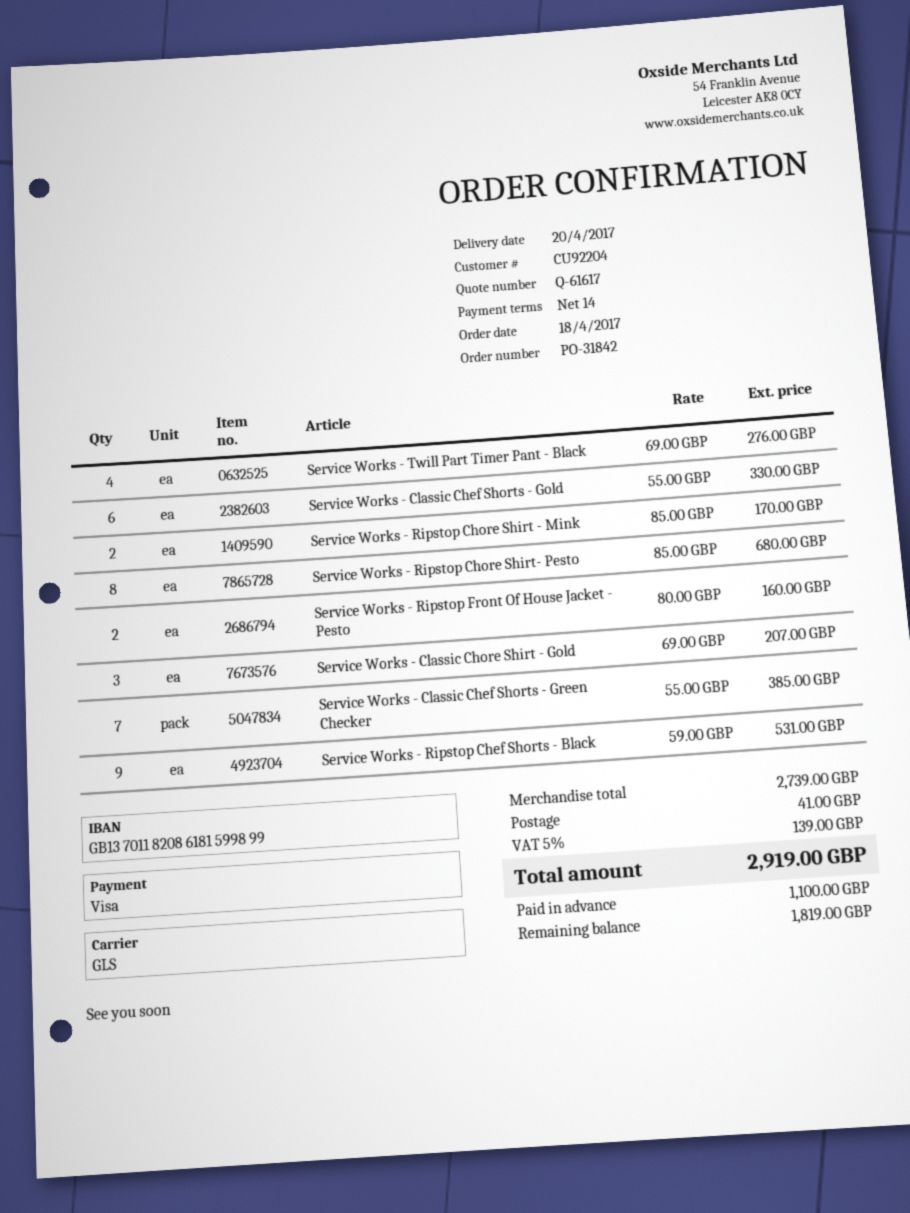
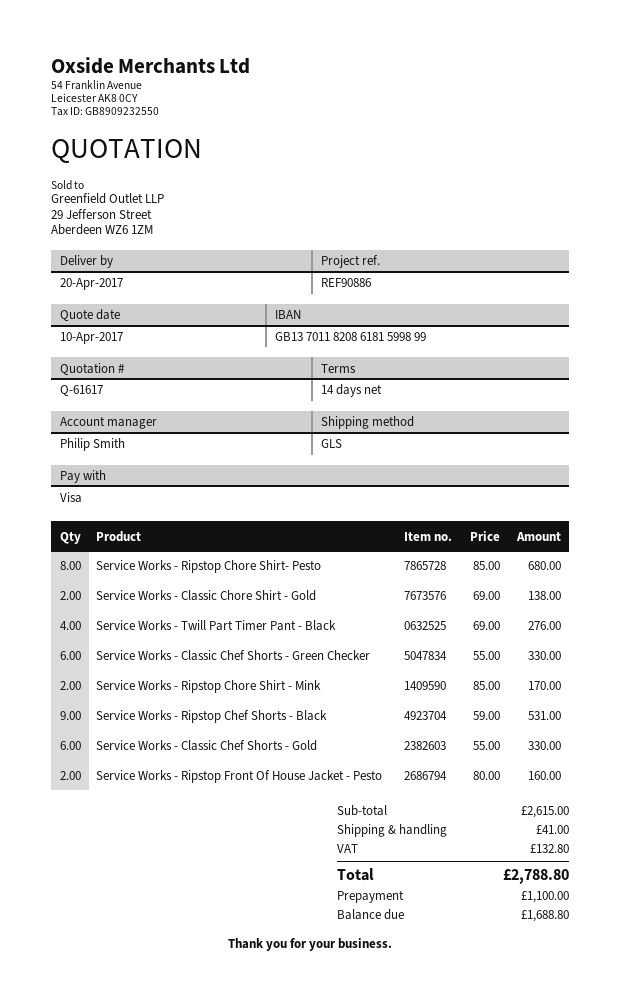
Service Works - Classic Chore Shirt - Gold: 3 x 69.00 = 207.00 -> 2 x 69.00 = 138.00
Service Works - Classic Chef Shorts - Green Checker: 7 x 55.00 = 385.00 -> 6 x 55.00 = 330.00
subtotal: 2739.00 -> 2615.00
tax: 139.00 -> 132.80
total: 2919.00 -> 2788.80
balance: 1819.00 -> 1688.80

